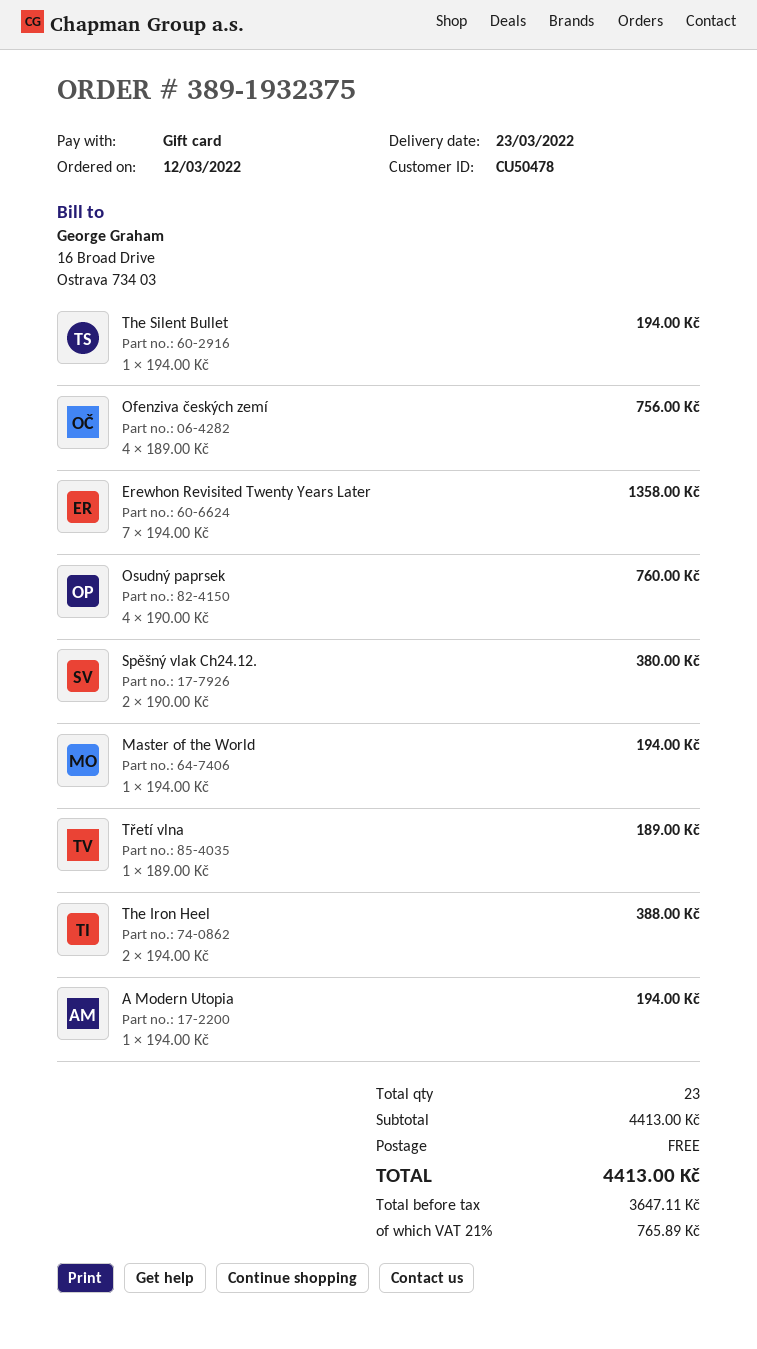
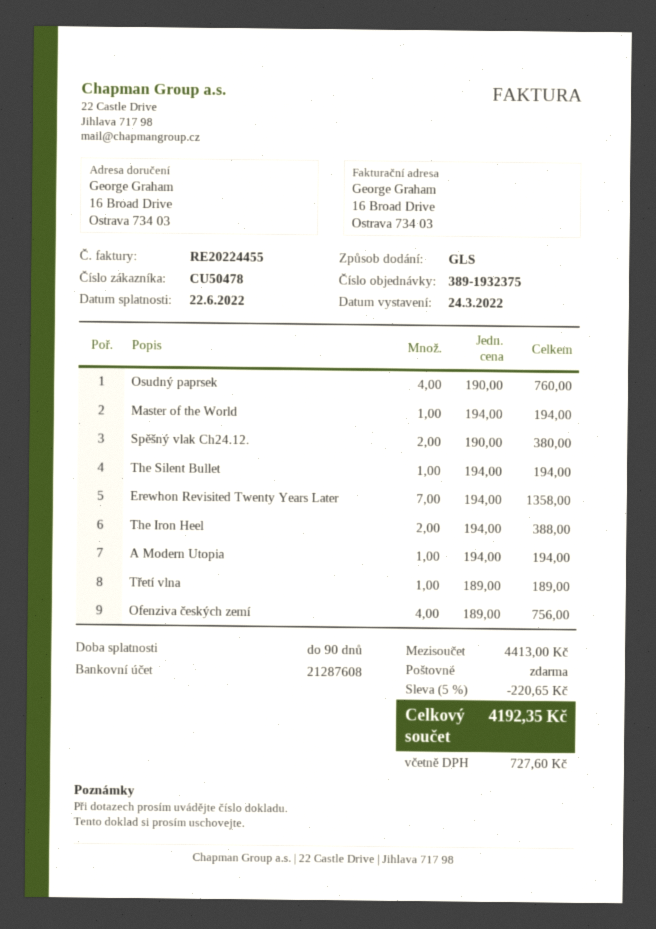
discount: none -> 5% = 220.65
tax: 765.89 -> 727.60
total: 4413.00 -> 4192.35

